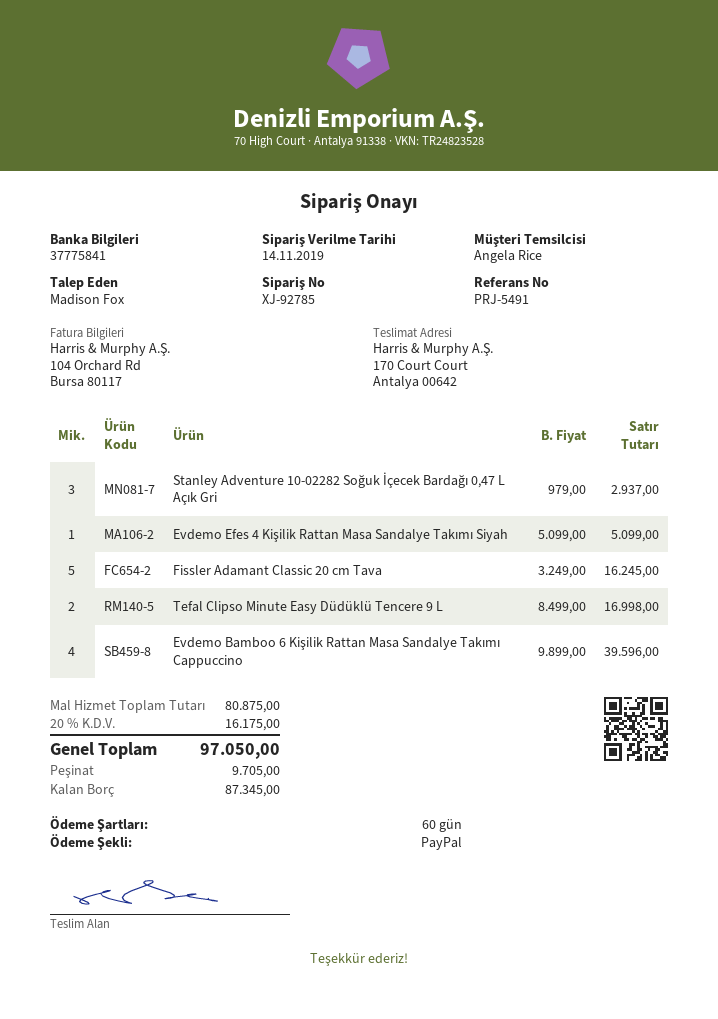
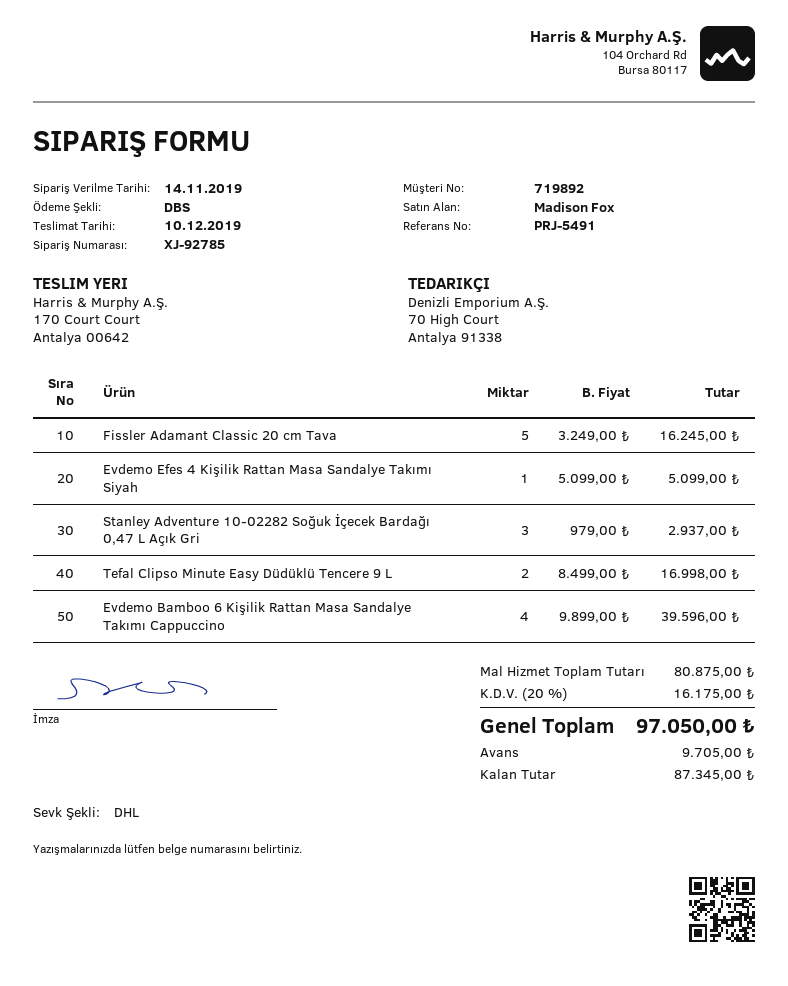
payment method: PayPal -> direct debit

